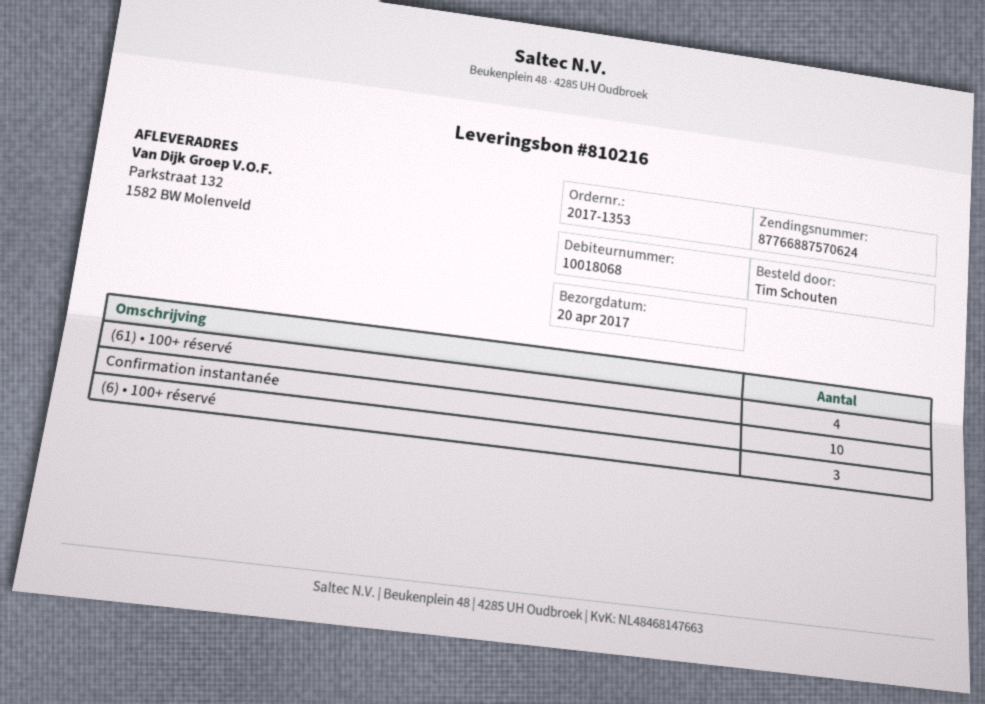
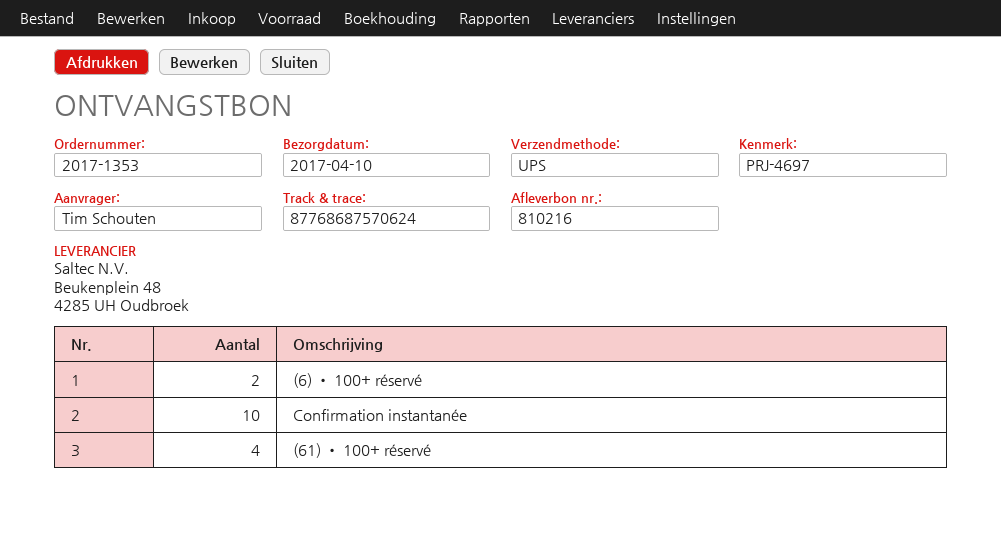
delivery date: 2017-04-20 -> 2017-04-10
tracking number: 87766887570624 -> 87768687570624
(6) • 100+ réservé: 3 -> 2

